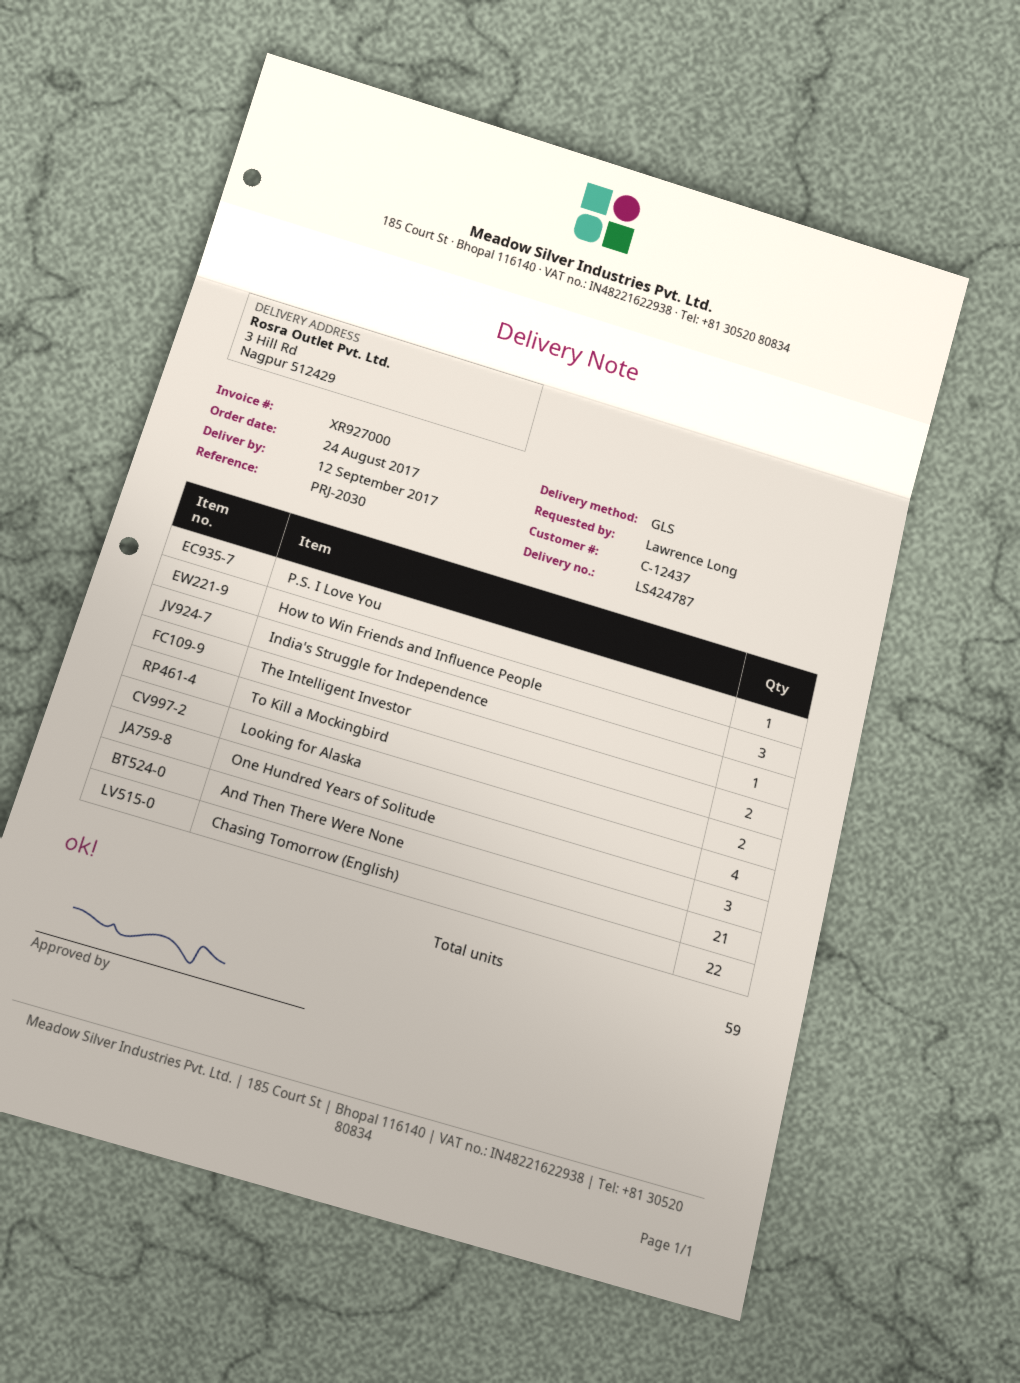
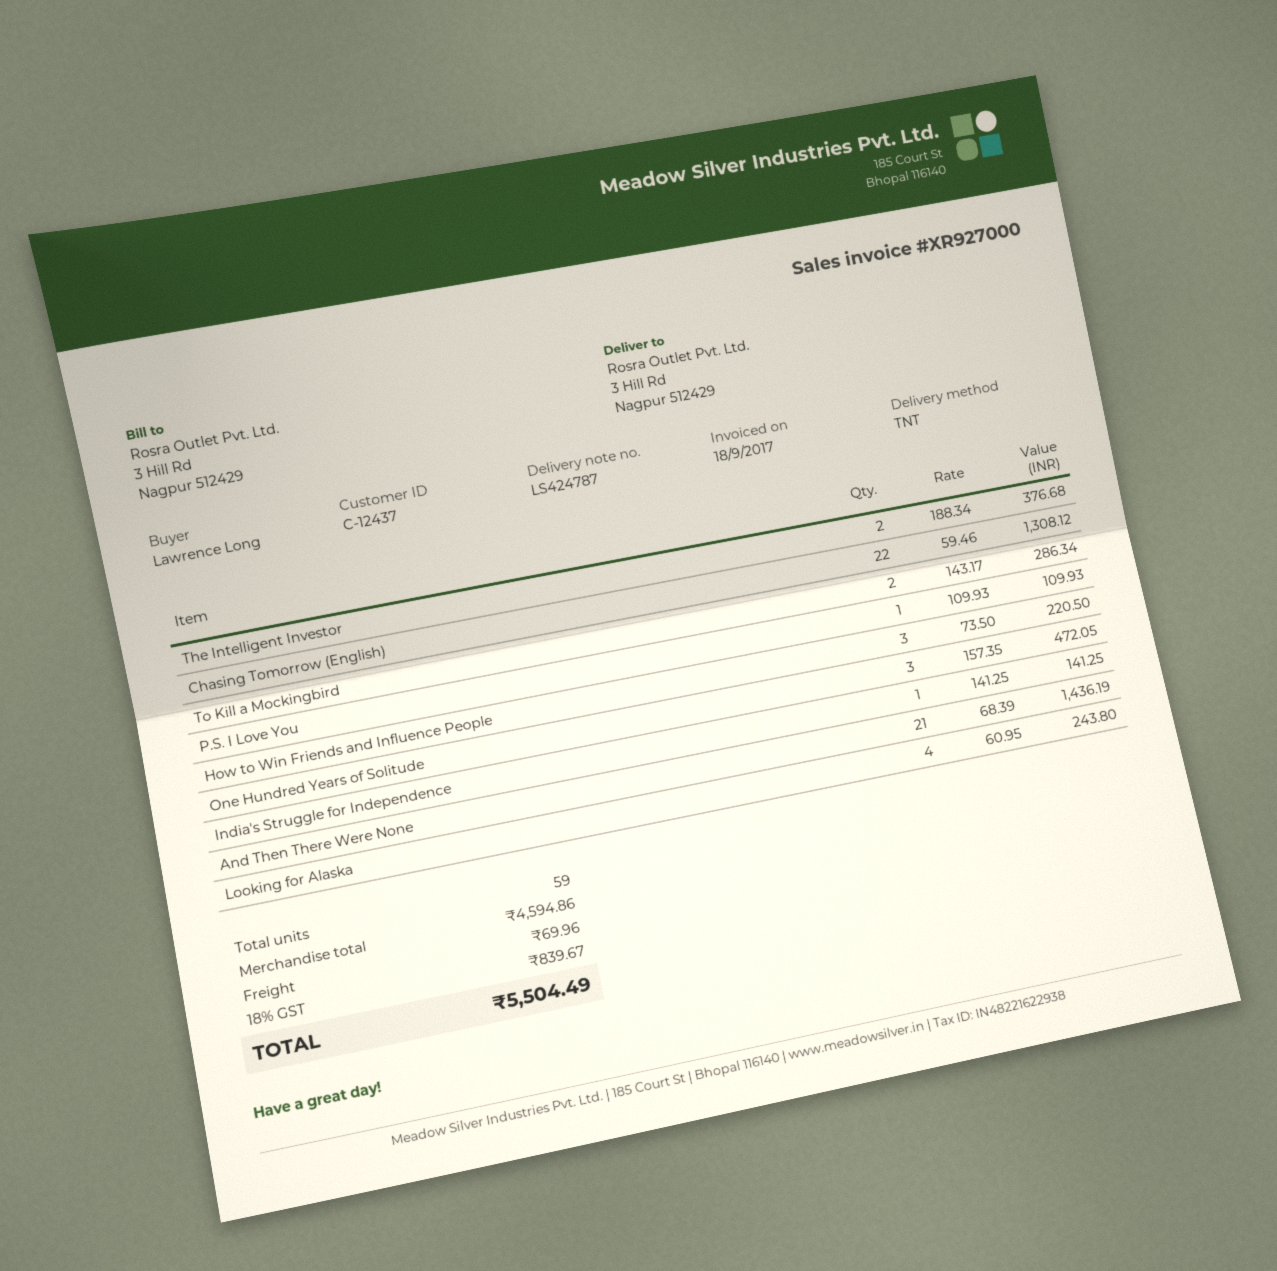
shipping method: GLS -> TNT

